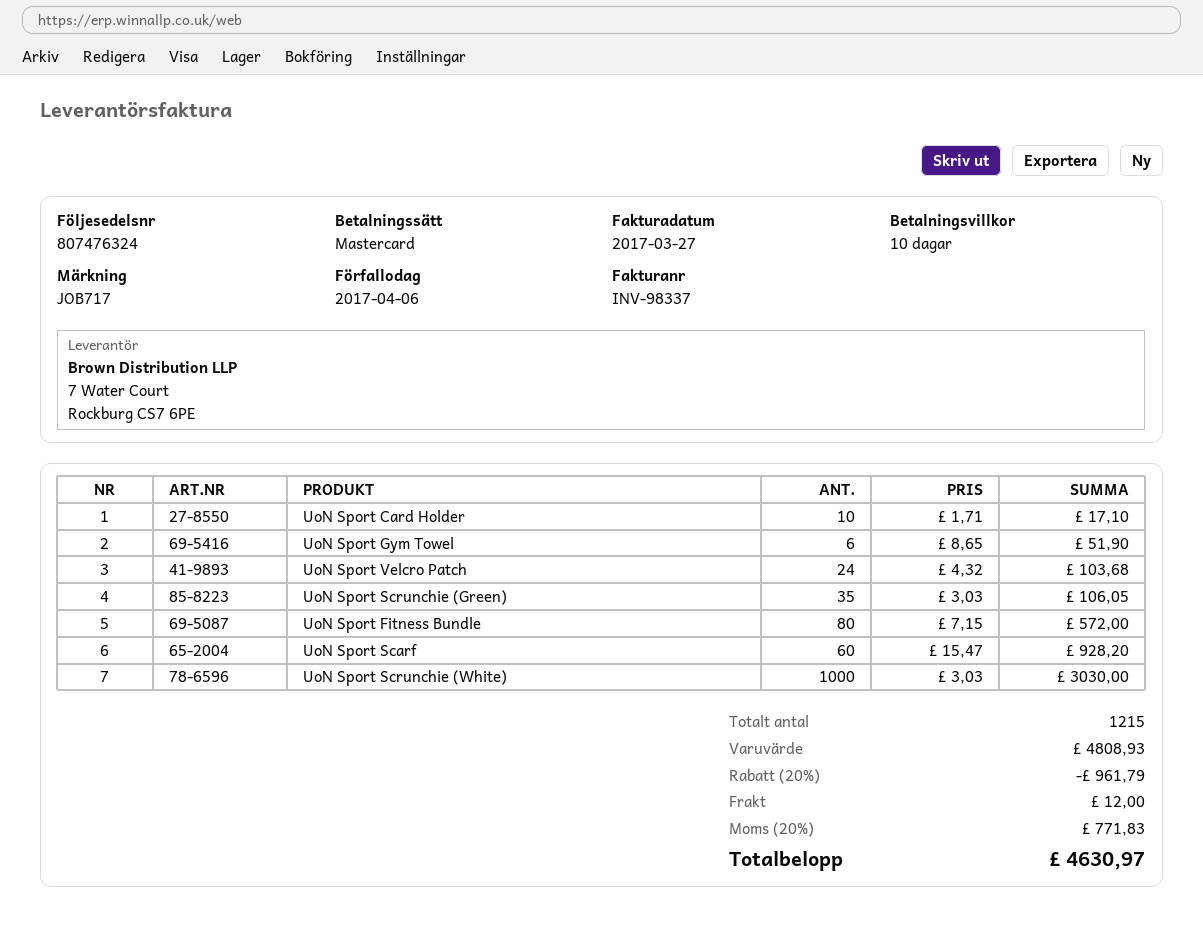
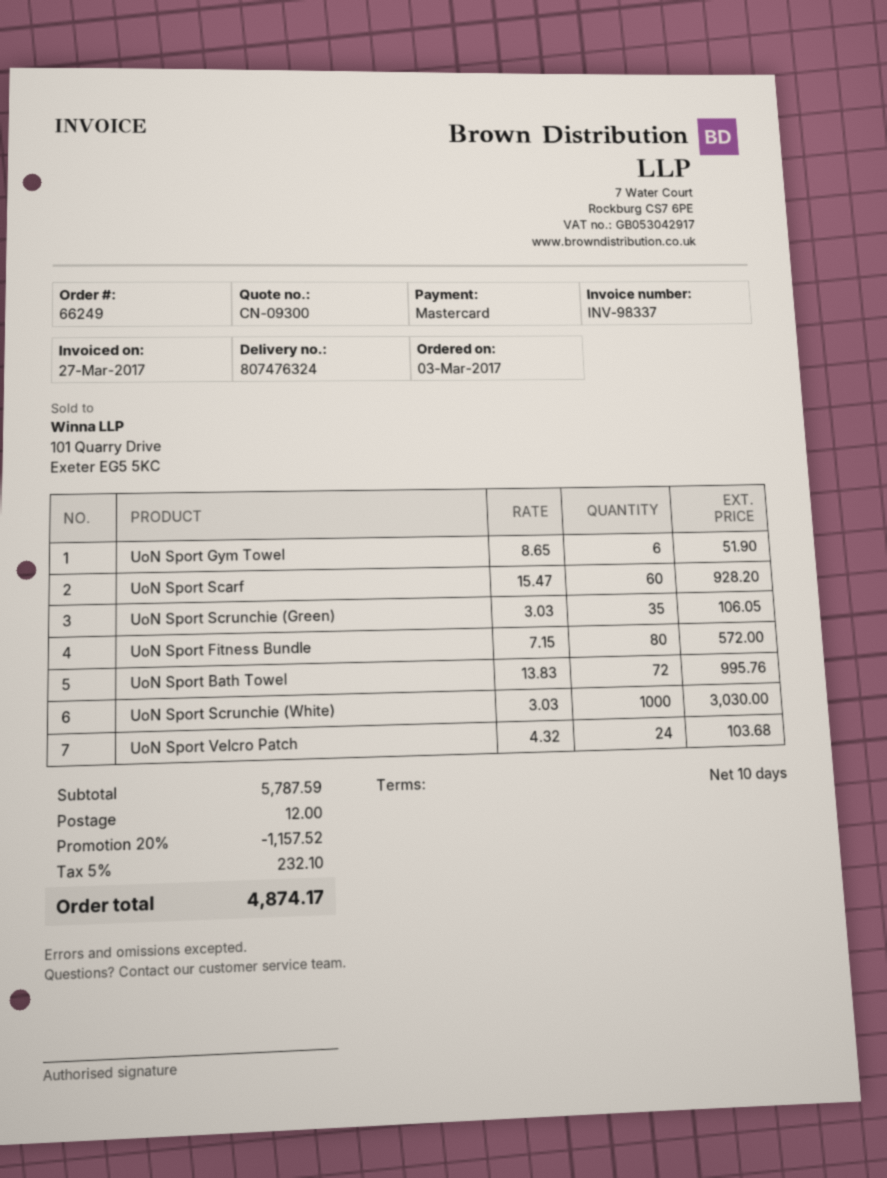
UoN Sport Card Holder: 10 x 1.71 = 17.10 -> none
UoN Sport Bath Towel: none -> 72 x 13.83 = 995.76
subtotal: 4808.93 -> 5787.59
discount: 20% = 961.79 -> 20% = 1157.52
tax: 20% = 771.83 -> 5% = 232.10
total: 4630.97 -> 4874.17

